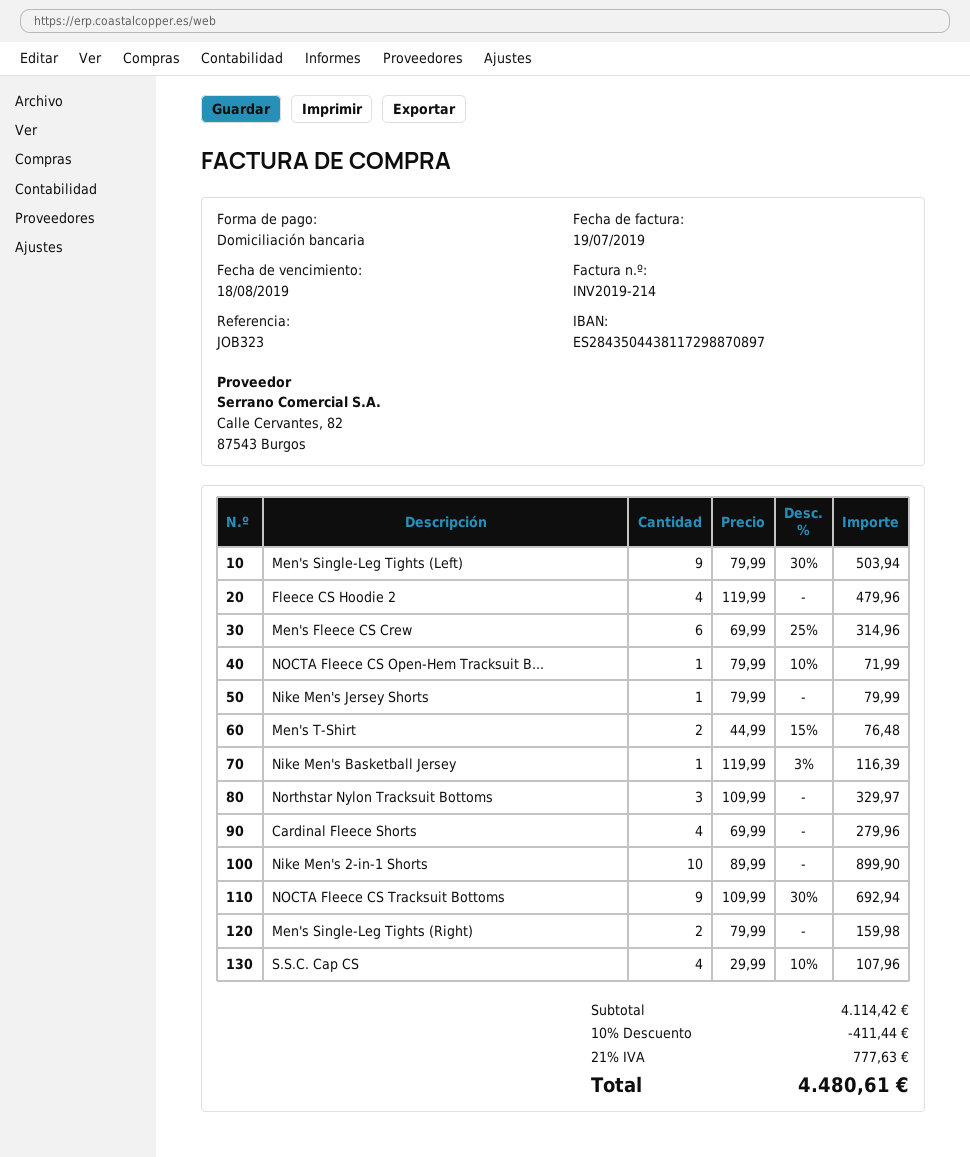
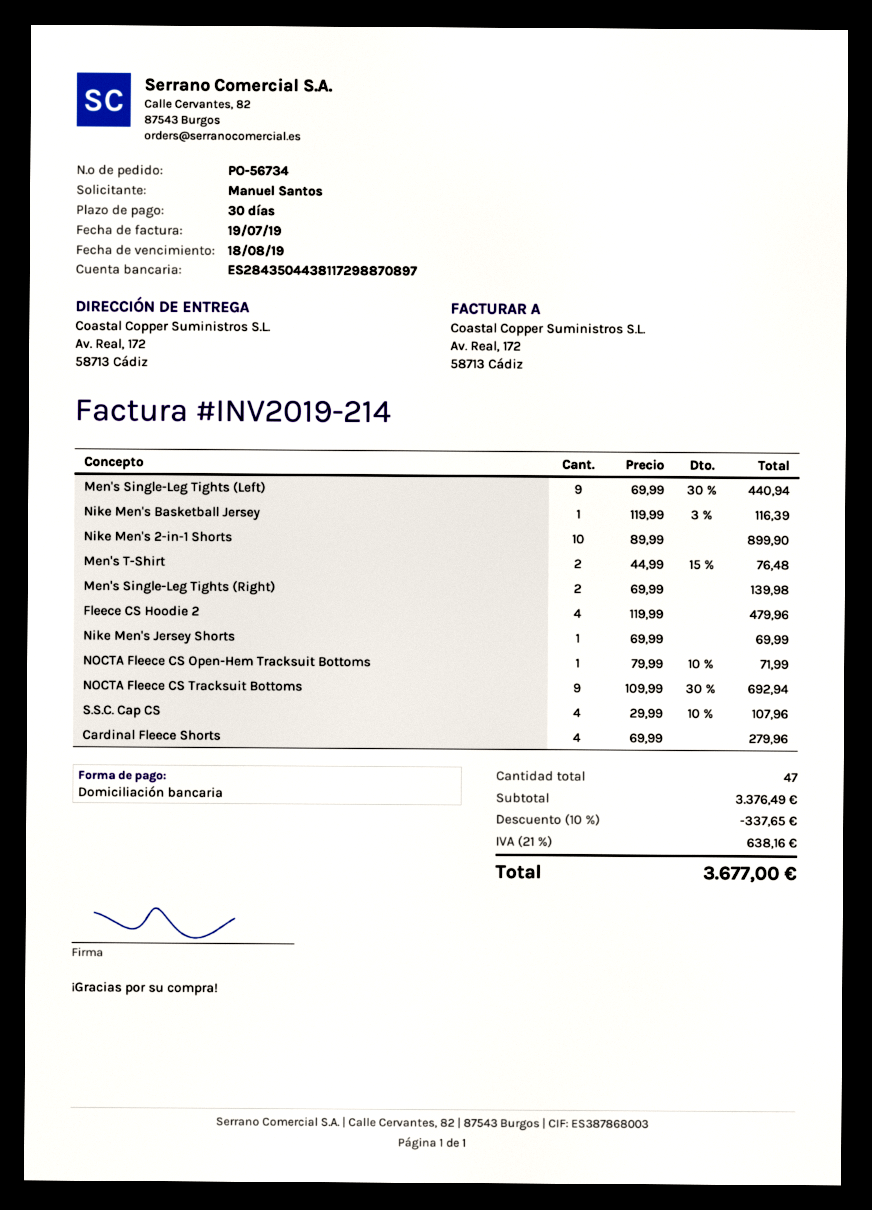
Men's Single-Leg Tights (Left): 9 x 79.99 - 30% = 503.94 -> 9 x 69.99 - 30% = 440.94
Men's Fleece CS Crew: 6 x 69.99 - 25% = 314.96 -> none
Nike Men's Jersey Shorts: 1 x 79.99 = 79.99 -> 1 x 69.99 = 69.99
Northstar Nylon Tracksuit Bottoms: 3 x 109.99 = 329.97 -> none
Men's Single-Leg Tights (Right): 2 x 79.99 = 159.98 -> 2 x 69.99 = 139.98
subtotal: 4114.42 -> 3376.49
discount: 10% = 411.44 -> 10% = 337.65
tax: 21% = 777.63 -> 21% = 638.16
total: 4480.61 -> 3677.00

